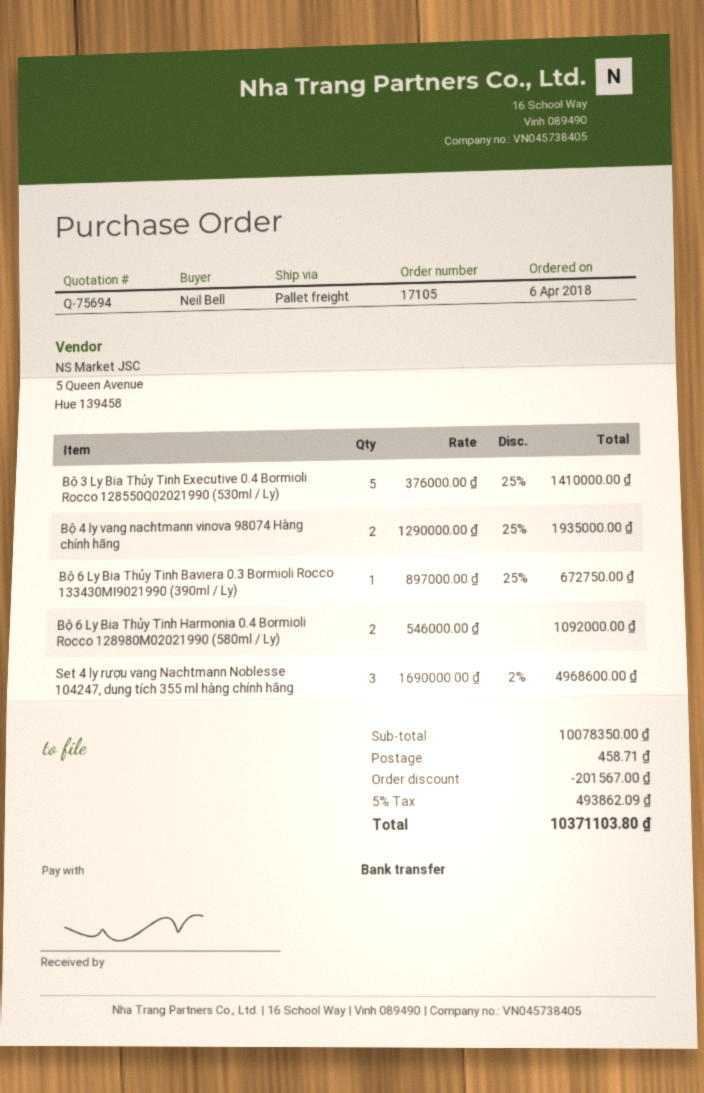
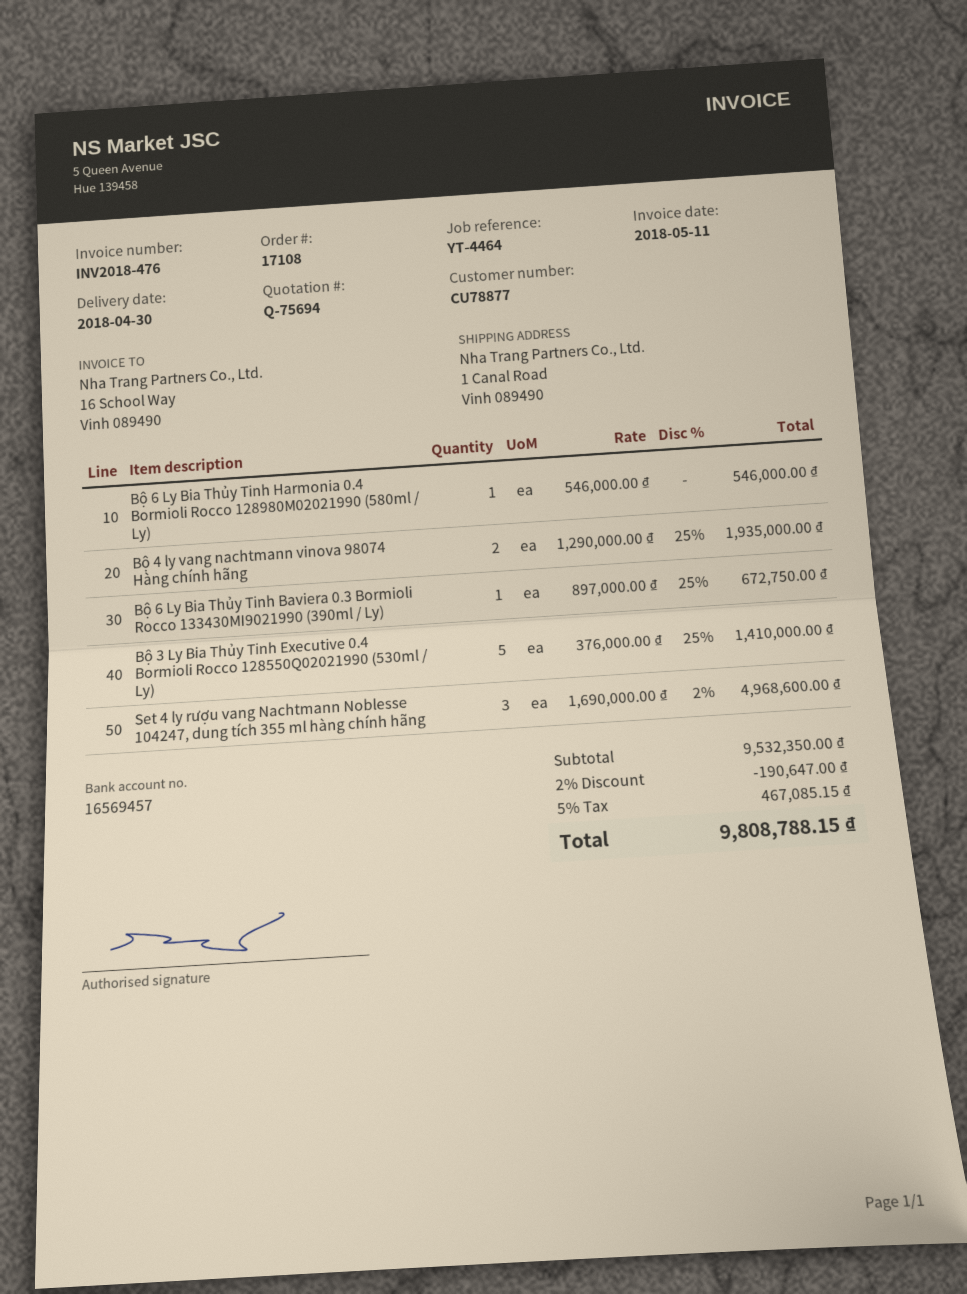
order number: 17105 -> 17108
Bộ 6 Ly Bia Thủy Tinh Harmonia 0.4 Bormioli Rocco 128980M02021990 (580ml / Ly): 2 x 546000.00 = 1092000.00 -> 1 x 546000.00 = 546000.00
subtotal: 10078350.00 -> 9532350.00
discount: 201567.00 -> 190647.00
shipping: 458.71 -> none
tax: 5% = 493862.09 -> 5% = 467085.15
total: 10371103.80 -> 9808788.15

